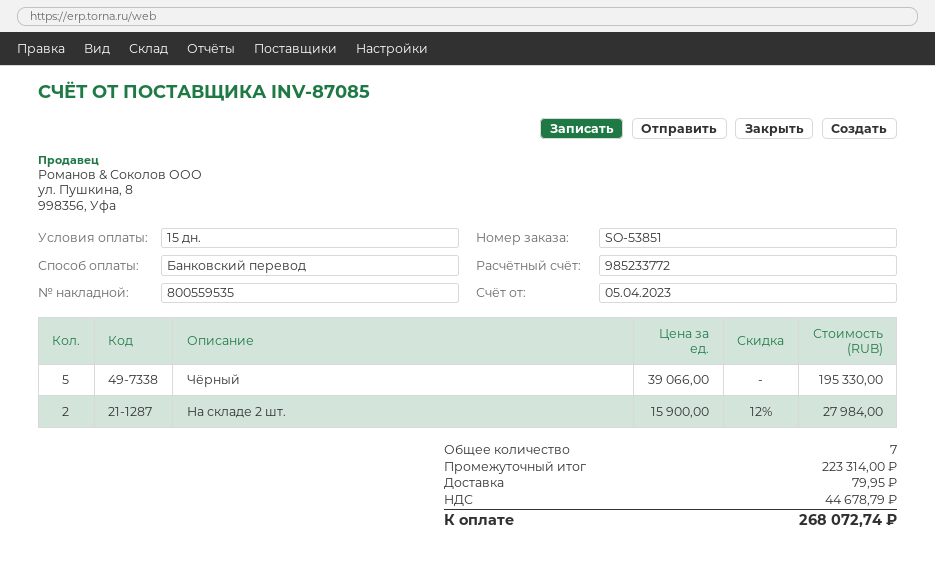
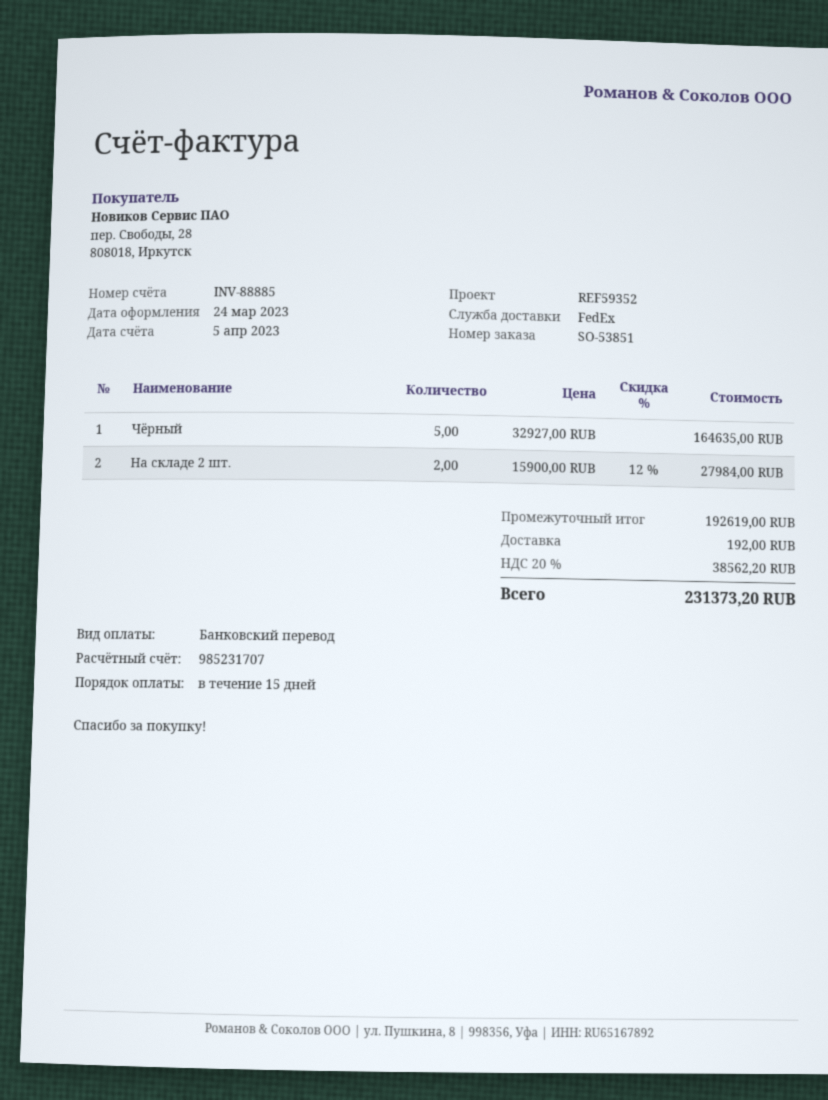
invoice number: INV-87085 -> INV-88885
bank account: 985233772 -> 985231707
Чёрный: 5 x 39066.00 = 195330.00 -> 5 x 32927.00 = 164635.00
subtotal: 223314.00 -> 192619.00
shipping: 79.95 -> 192.00
tax: 44678.79 -> 38562.20
total: 268072.74 -> 231373.20

